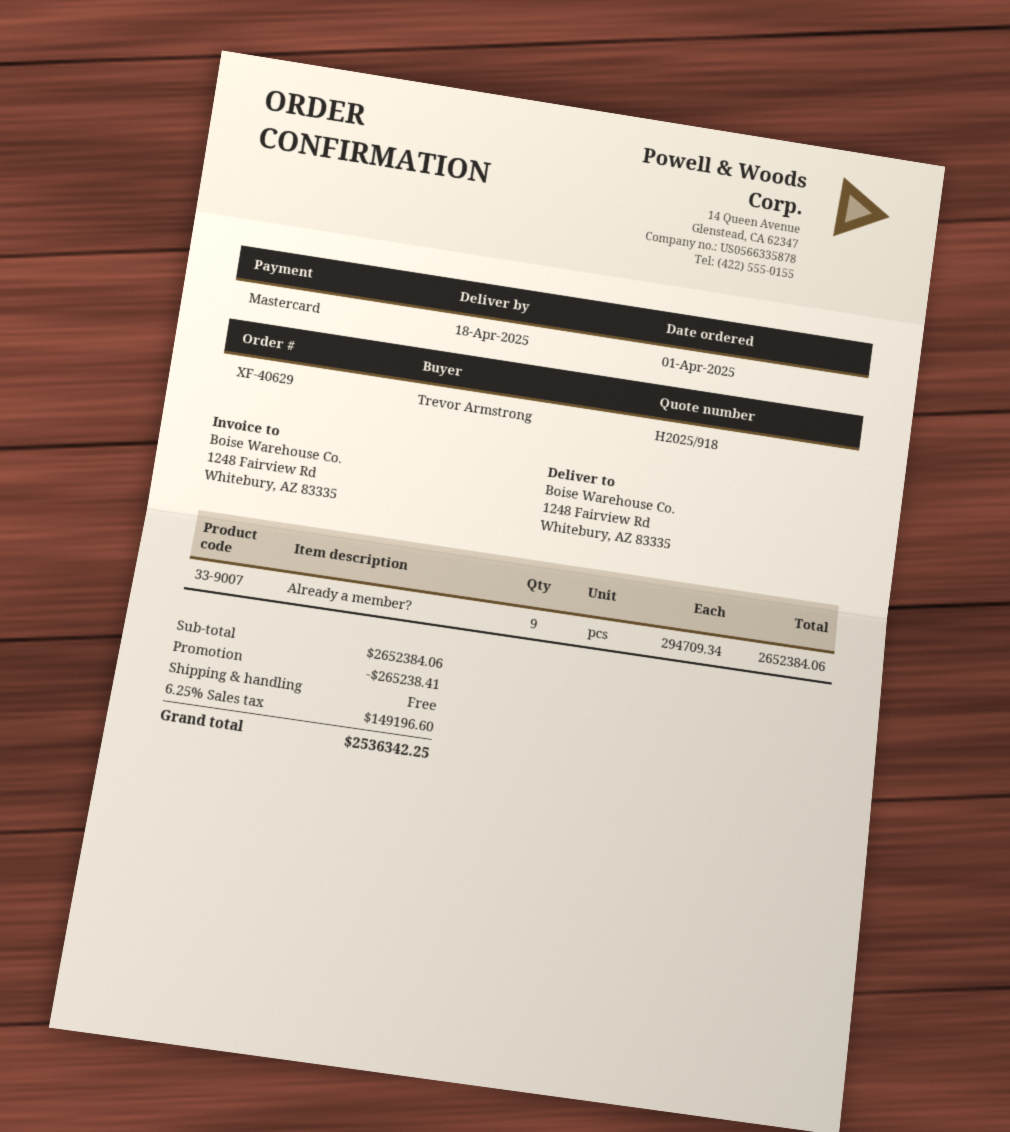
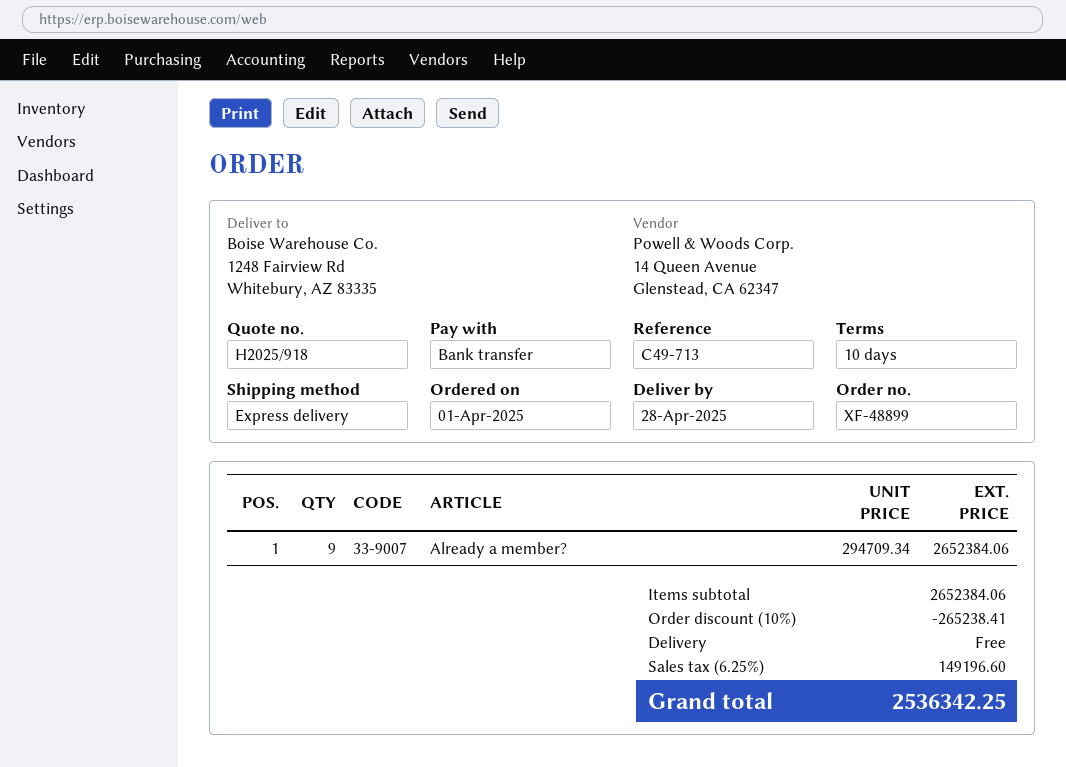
order number: XF-40629 -> XF-48899
delivery date: 2025-04-18 -> 2025-04-28
payment method: Mastercard -> bank transfer

